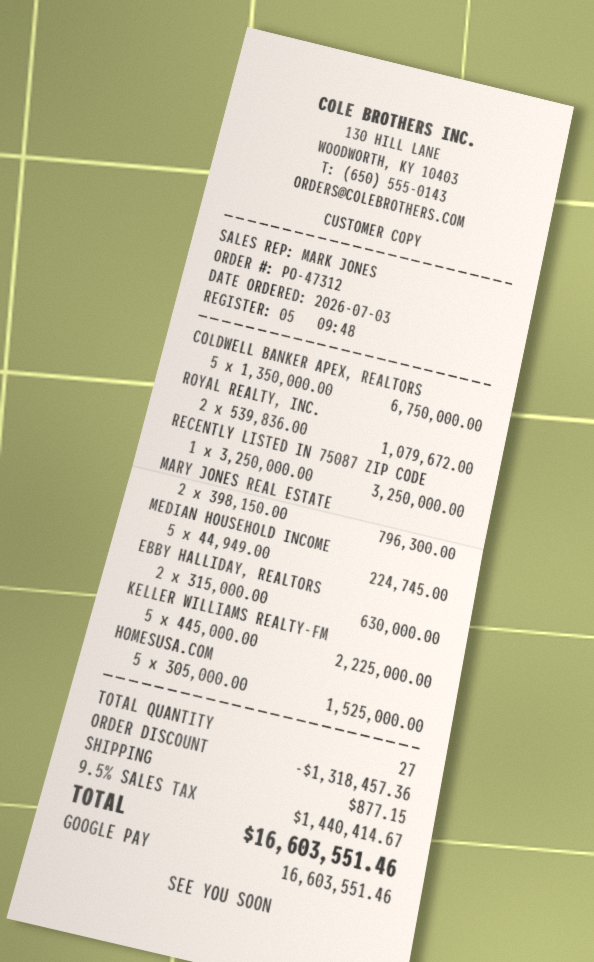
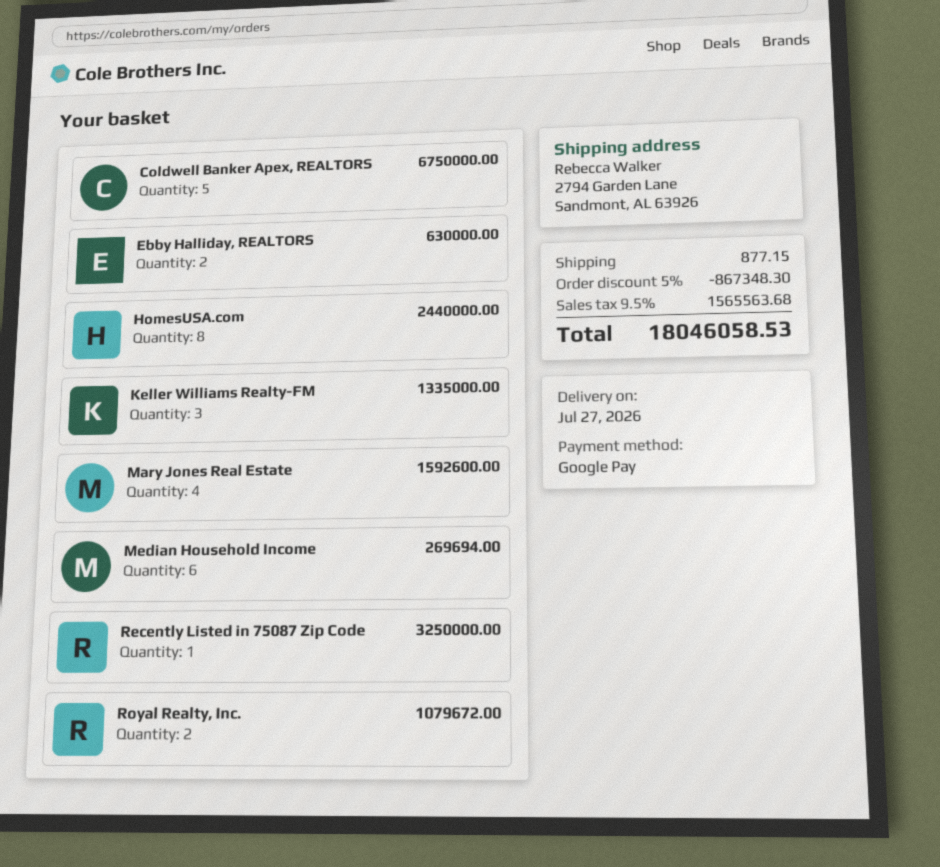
MARY JONES REAL ESTATE: 2 for 796300.00 -> 4 for 1592600.00
MEDIAN HOUSEHOLD INCOME: 5 for 224745.00 -> 6 for 269694.00
KELLER WILLIAMS REALTY-FM: 5 for 2225000.00 -> 3 for 1335000.00
HOMESUSA.COM: 5 for 1525000.00 -> 8 for 2440000.00
discount: 1318457.36 -> 867348.30
tax: 9.5% = 1440414.67 -> 9.5% = 1565563.68
total: 16603551.46 -> 18046058.53

